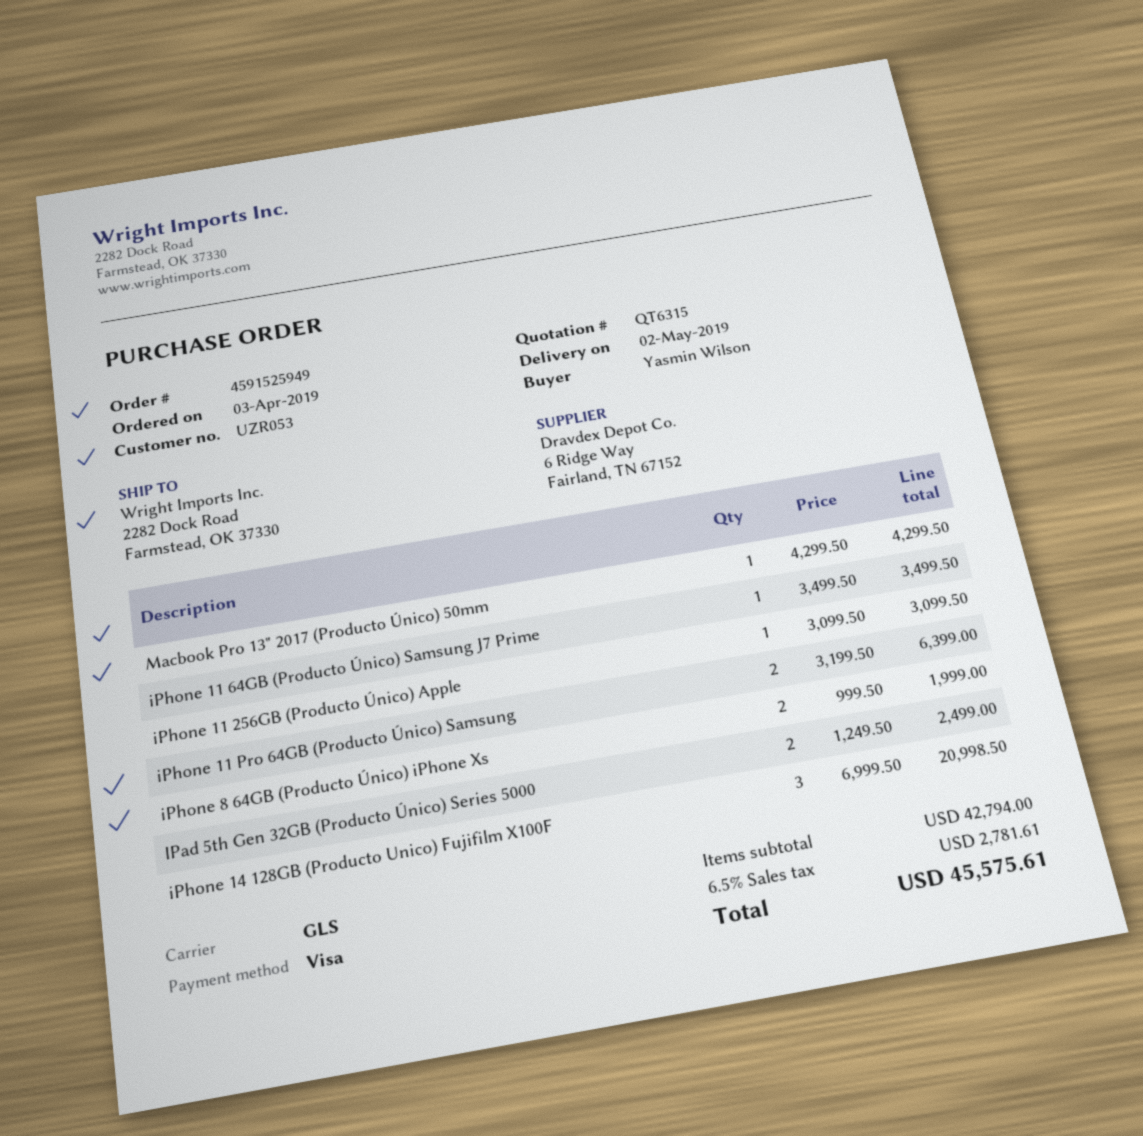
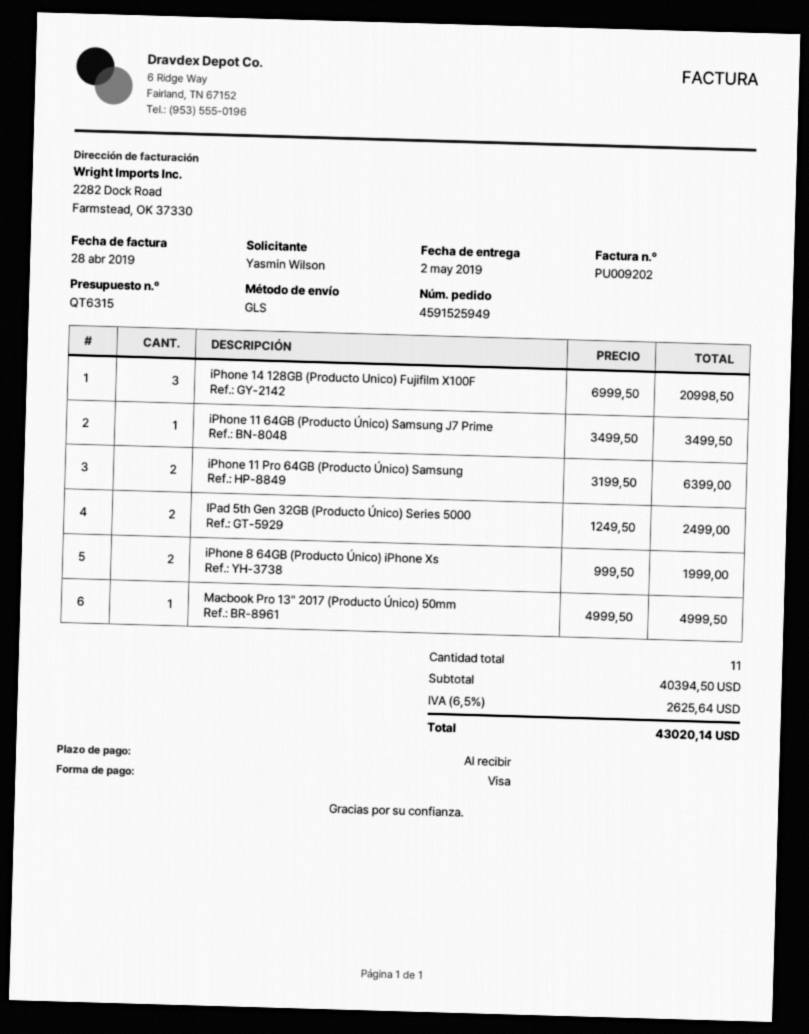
Macbook Pro 13" 2017 (Producto Único) 50mm: 1 x 4299.50 = 4299.50 -> 1 x 4999.50 = 4999.50
iPhone 11 256GB (Producto Único) Apple: 1 x 3099.50 = 3099.50 -> none
subtotal: 42794.00 -> 40394.50
tax: 6.5% = 2781.61 -> 6.5% = 2625.64
total: 45575.61 -> 43020.14

